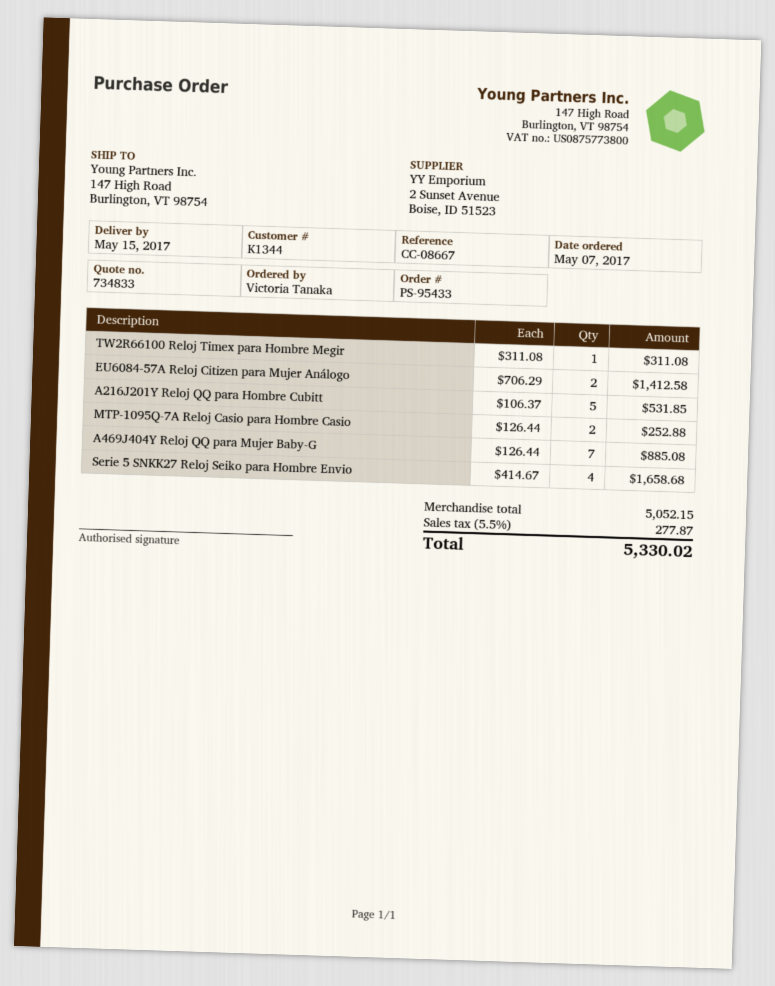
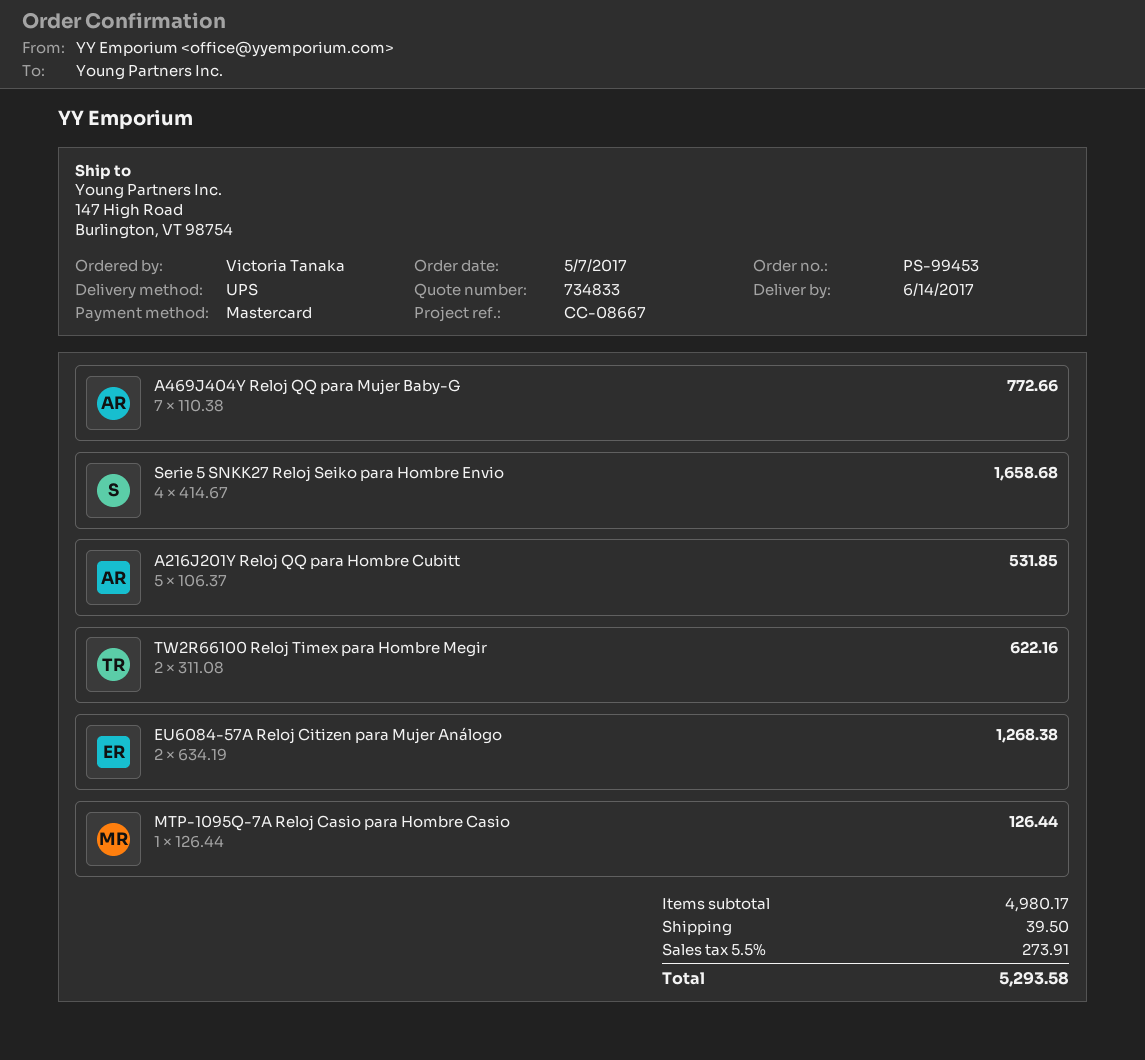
order number: PS-95433 -> PS-99453
delivery date: 2017-05-15 -> 2017-06-14
TW2R66100 Reloj Timex para Hombre Megir: 1 x 311.08 = 311.08 -> 2 x 311.08 = 622.16
EU6084-57A Reloj Citizen para Mujer Análogo: 2 x 706.29 = 1412.58 -> 2 x 634.19 = 1268.38
MTP-1095Q-7A Reloj Casio para Hombre Casio: 2 x 126.44 = 252.88 -> 1 x 126.44 = 126.44
A469J404Y Reloj QQ para Mujer Baby-G: 7 x 126.44 = 885.08 -> 7 x 110.38 = 772.66
subtotal: 5052.15 -> 4980.17
shipping: none -> 39.50
tax: 5.5% = 277.87 -> 5.5% = 273.91
total: 5330.02 -> 5293.58

